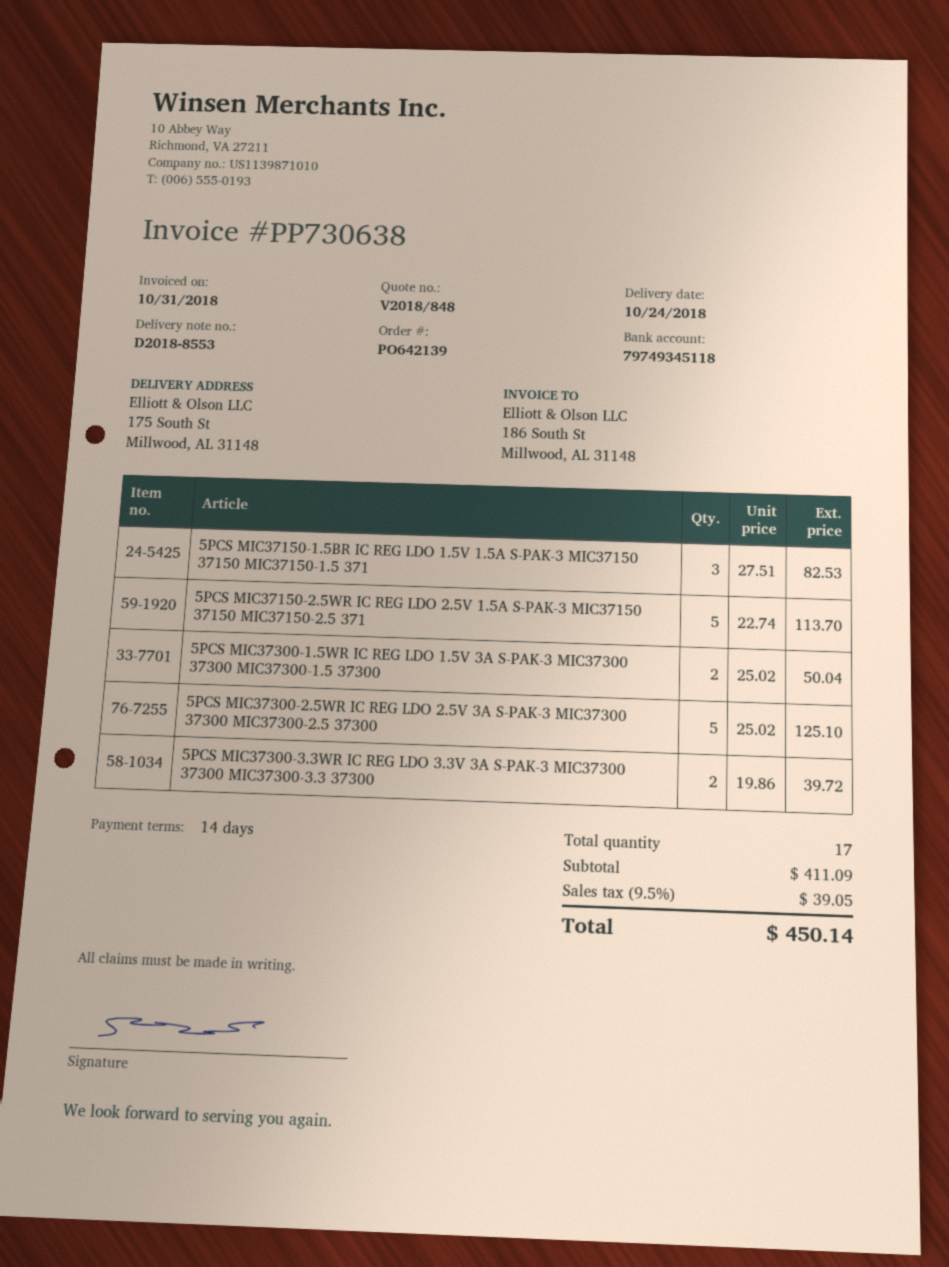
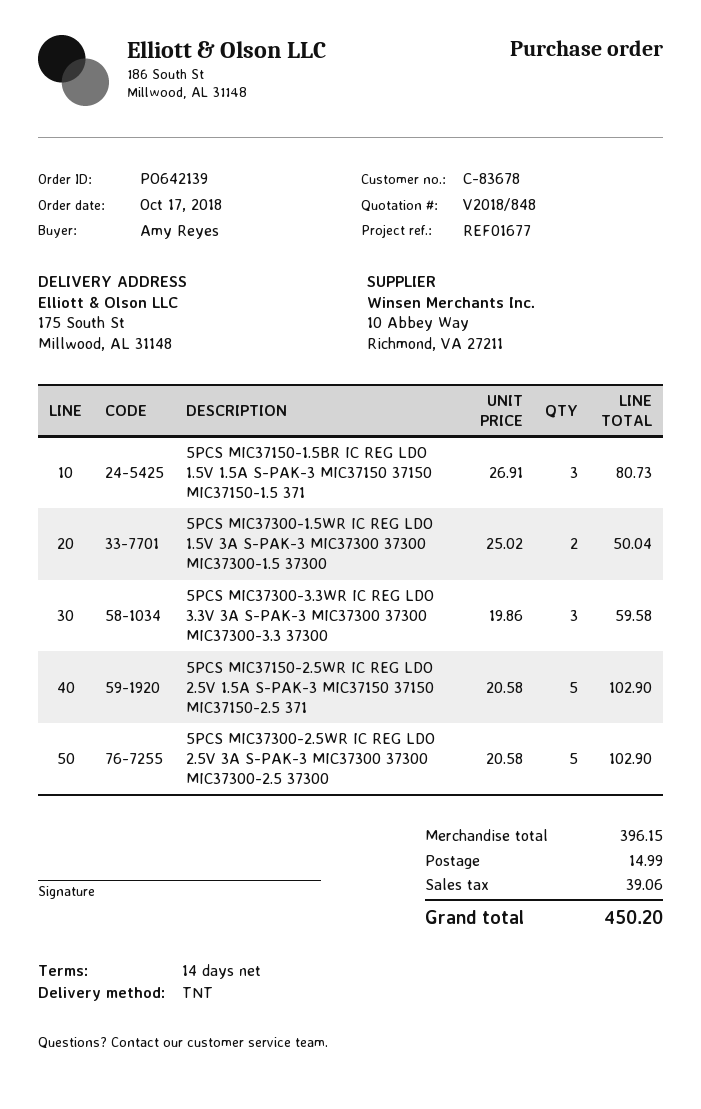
5PCS MIC37150-1.5BR IC REG LDO 1.5V 1.5A S-PAK-3 MIC37150 37150 MIC37150-1.5 371: 3 x 27.51 = 82.53 -> 3 x 26.91 = 80.73
5PCS MIC37150-2.5WR IC REG LDO 2.5V 1.5A S-PAK-3 MIC37150 37150 MIC37150-2.5 371: 5 x 22.74 = 113.70 -> 5 x 20.58 = 102.90
5PCS MIC37300-2.5WR IC REG LDO 2.5V 3A S-PAK-3 MIC37300 37300 MIC37300-2.5 37300: 5 x 25.02 = 125.10 -> 5 x 20.58 = 102.90
5PCS MIC37300-3.3WR IC REG LDO 3.3V 3A S-PAK-3 MIC37300 37300 MIC37300-3.3 37300: 2 x 19.86 = 39.72 -> 3 x 19.86 = 59.58
subtotal: 411.09 -> 396.15
shipping: none -> 14.99
tax: 39.05 -> 39.06
total: 450.14 -> 450.20

